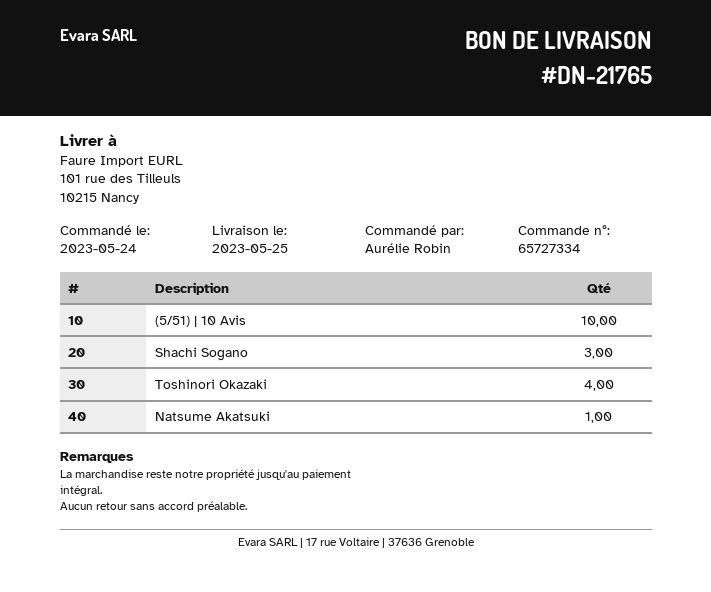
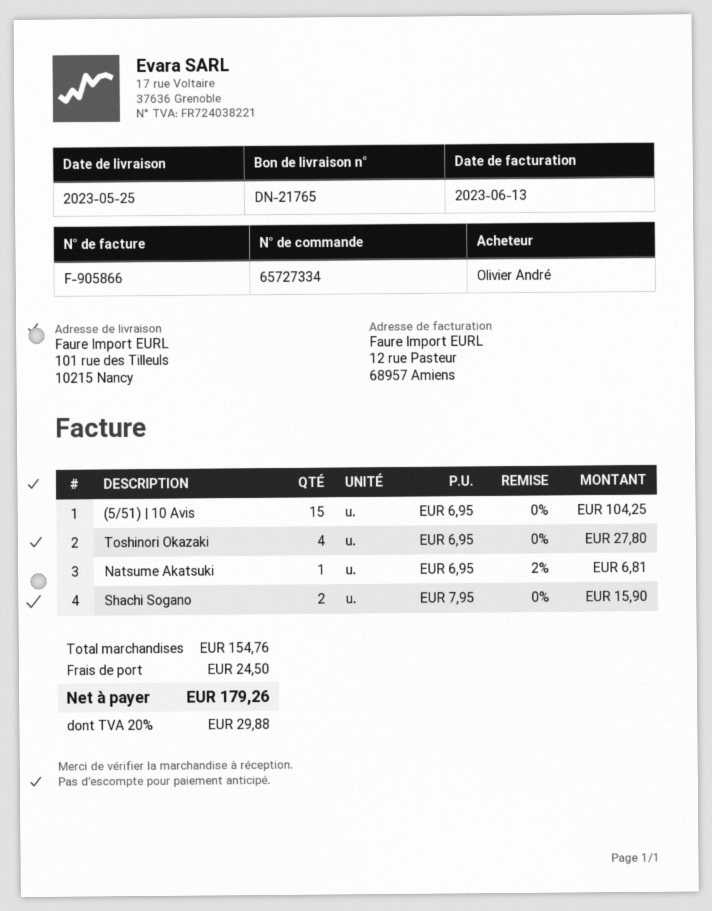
ordered by: Aurélie Robin -> Olivier André
(5/51) | 10 Avis: 10 -> 15
Shachi Sogano: 3 -> 2

